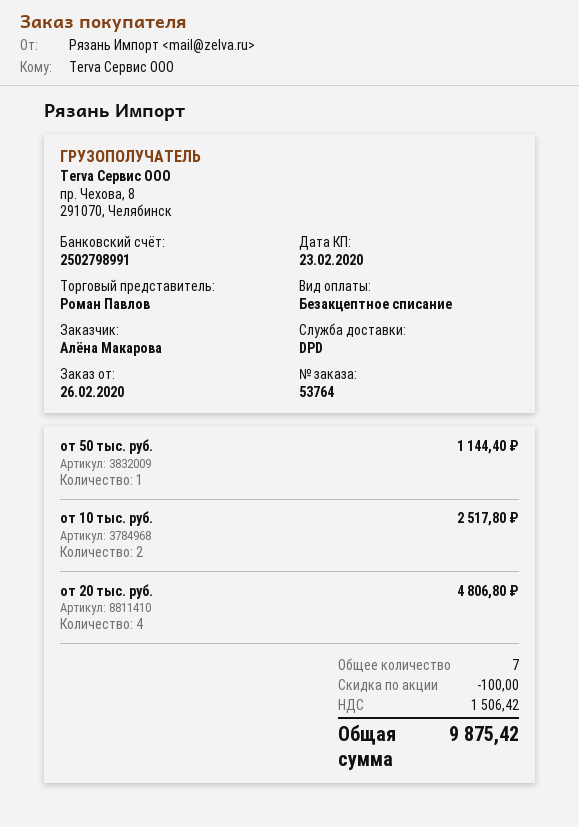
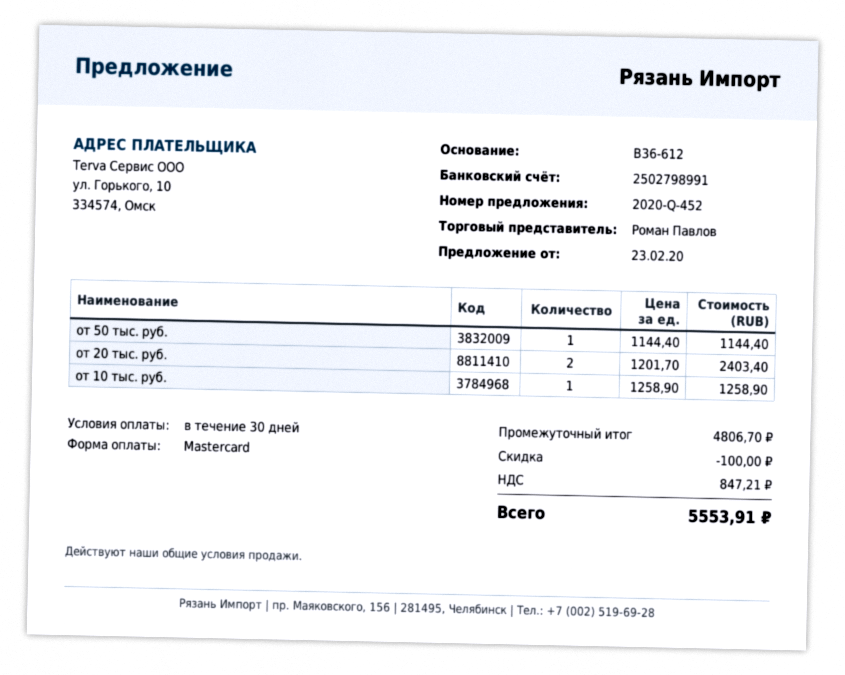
payment method: direct debit -> Mastercard
от 10 тыс. руб.: 2 for 2517.80 -> 1 for 1258.90
от 20 тыс. руб.: 4 for 4806.80 -> 2 for 2403.40
tax: 1506.42 -> 847.21
total: 9875.42 -> 5553.91

